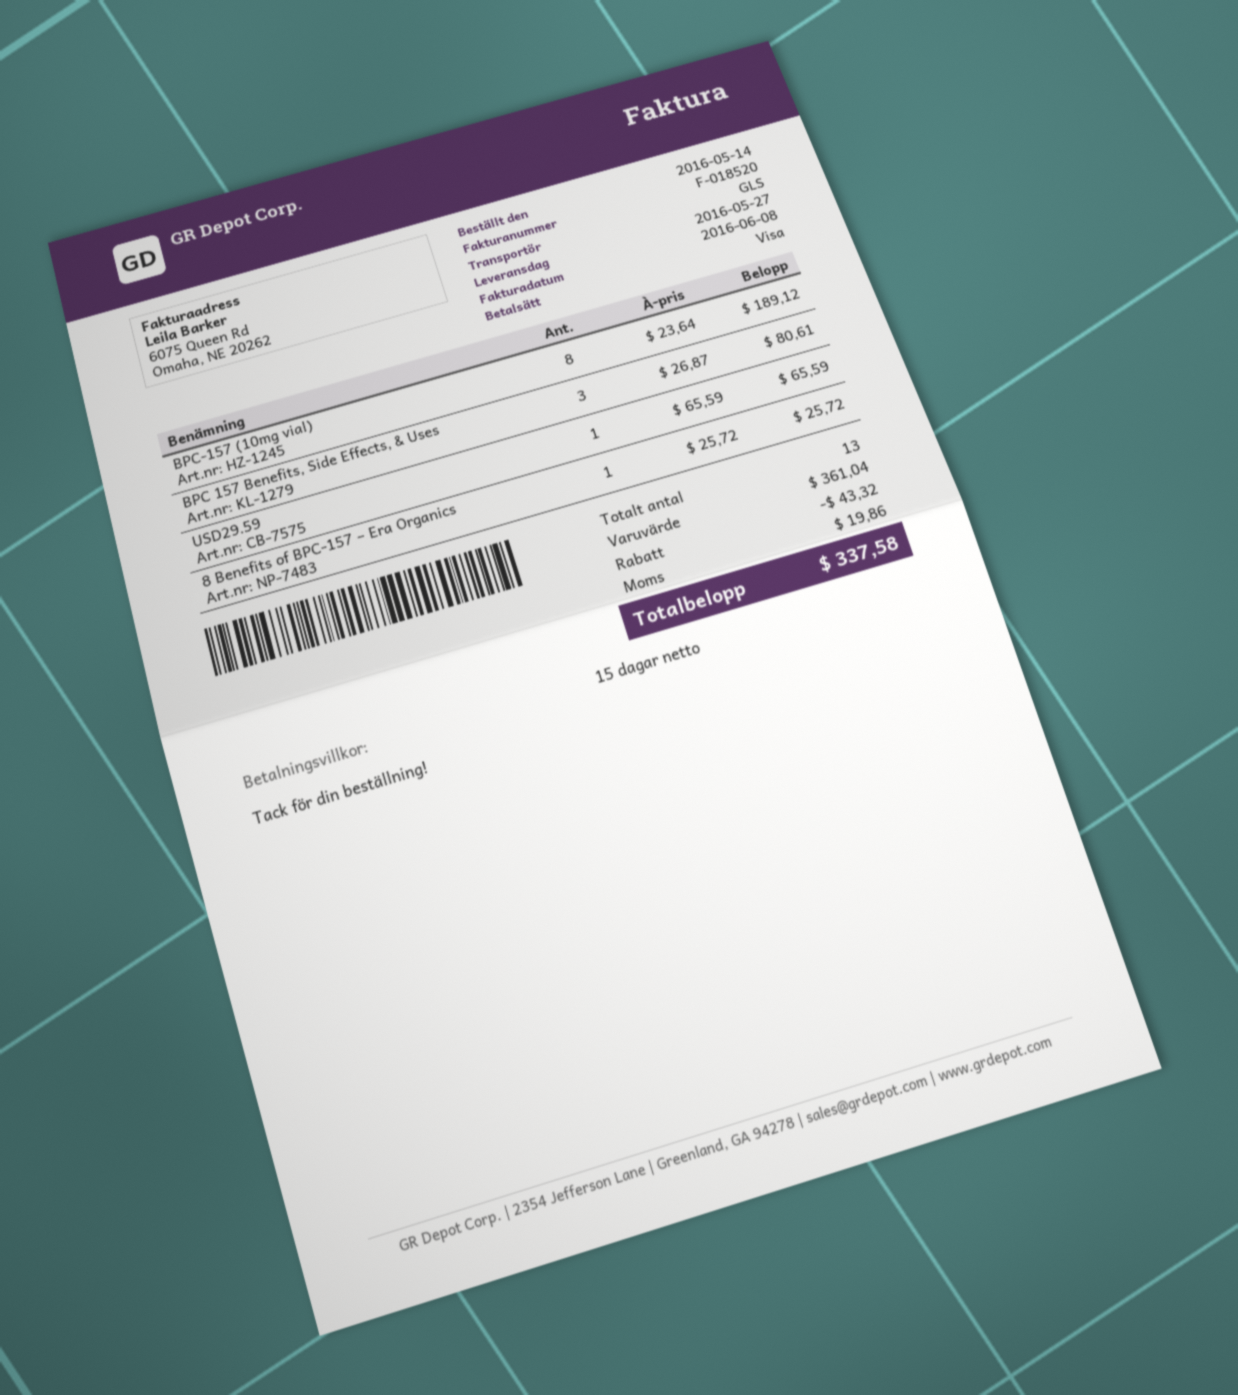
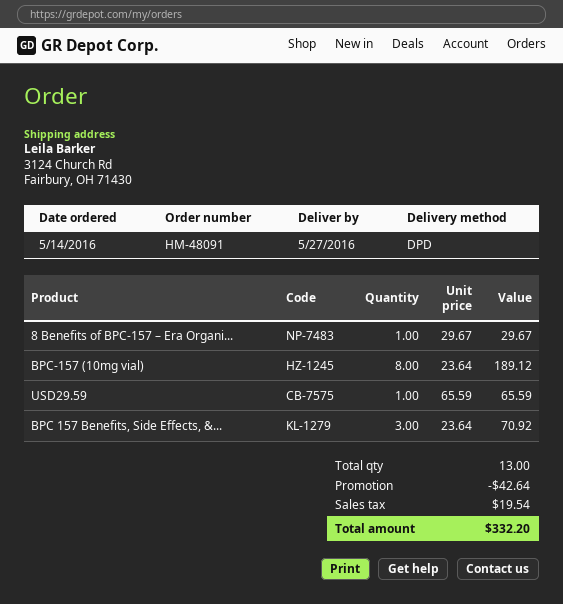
shipping method: GLS -> DPD
BPC 157 Benefits, Side Effects, & Uses: 3 x 26.87 = 80.61 -> 3 x 23.64 = 70.92
8 Benefits of BPC-157 – Era Organics: 1 x 25.72 = 25.72 -> 1 x 29.67 = 29.67
discount: 43.32 -> 42.64
tax: 19.86 -> 19.54
total: 337.58 -> 332.20

